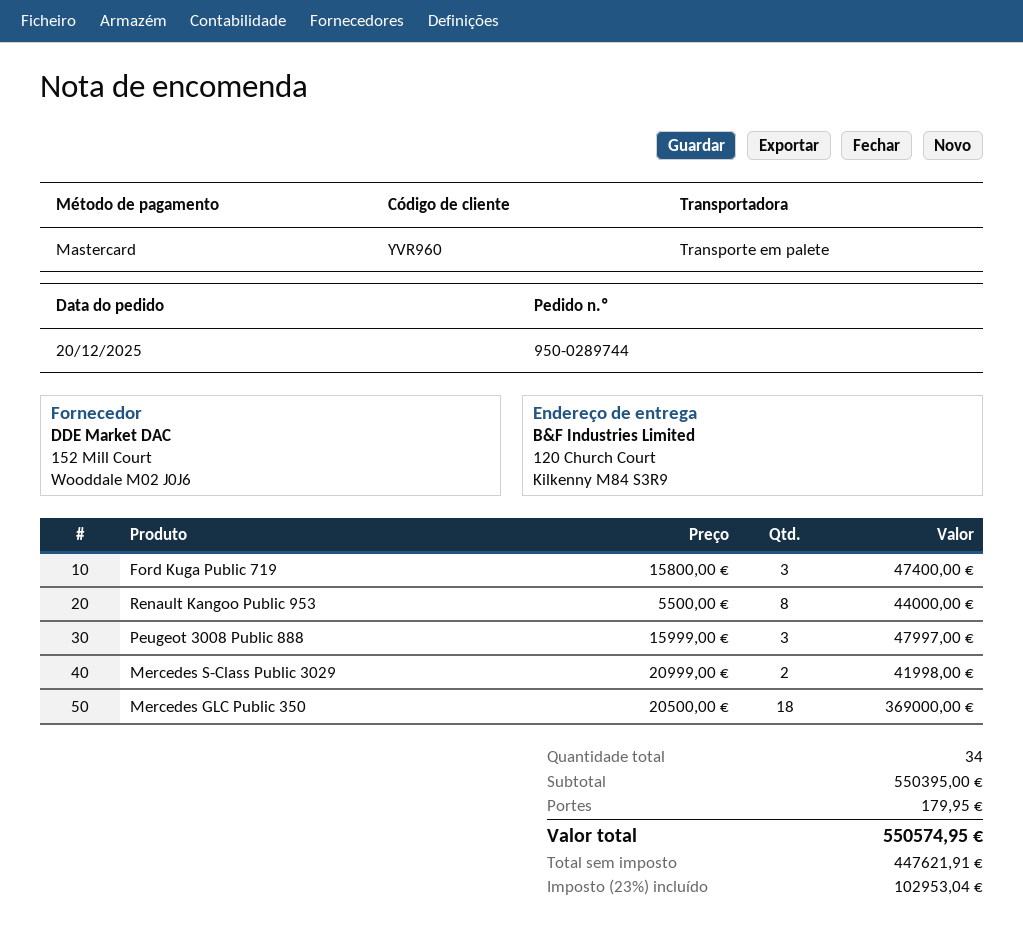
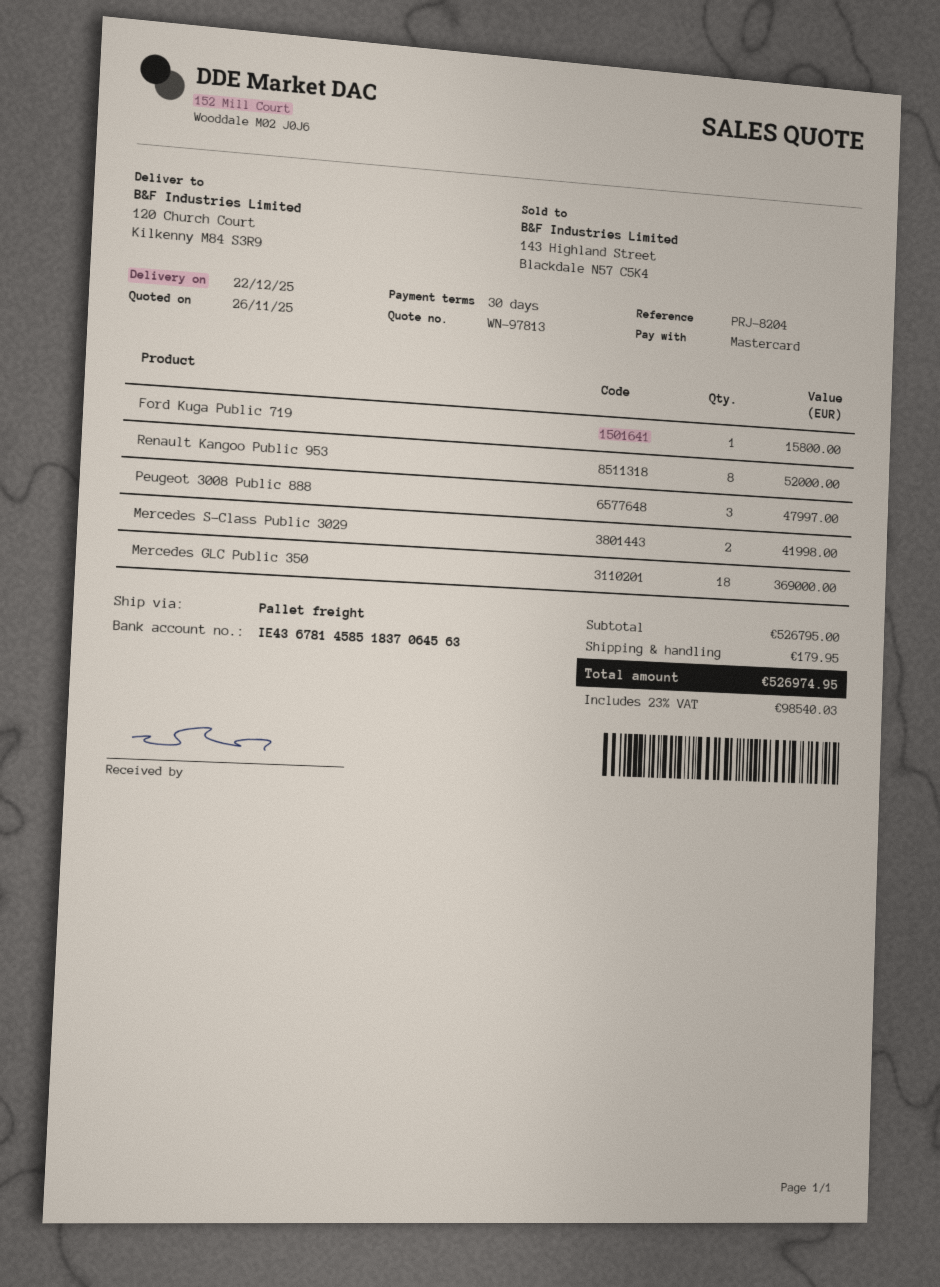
Ford Kuga Public 719: 3 for 47400.00 -> 1 for 15800.00
Renault Kangoo Public 953: 8 for 44000.00 -> 8 for 52000.00
subtotal: 550395.00 -> 526795.00
tax: 23% = 102953.04 -> 23% = 98540.03
total: 550574.95 -> 526974.95

